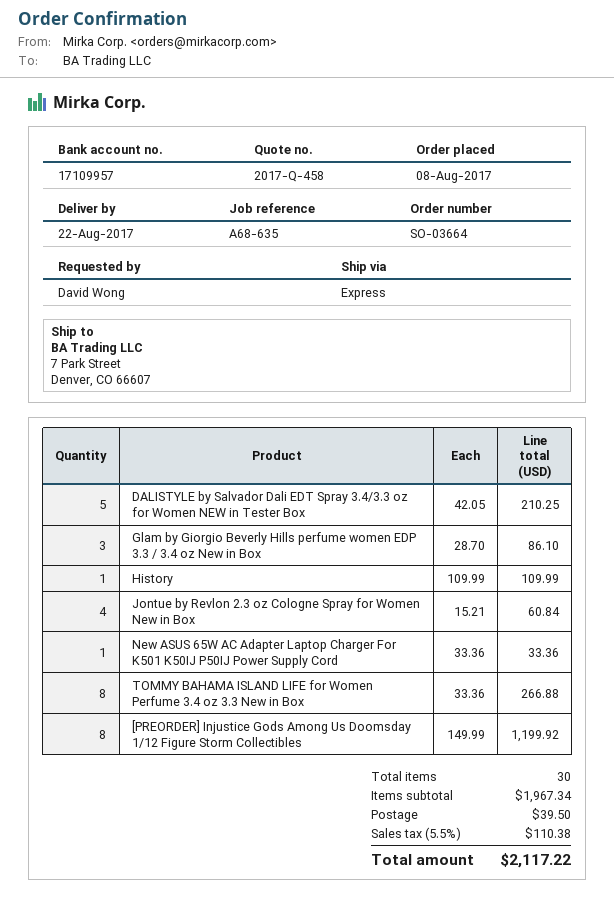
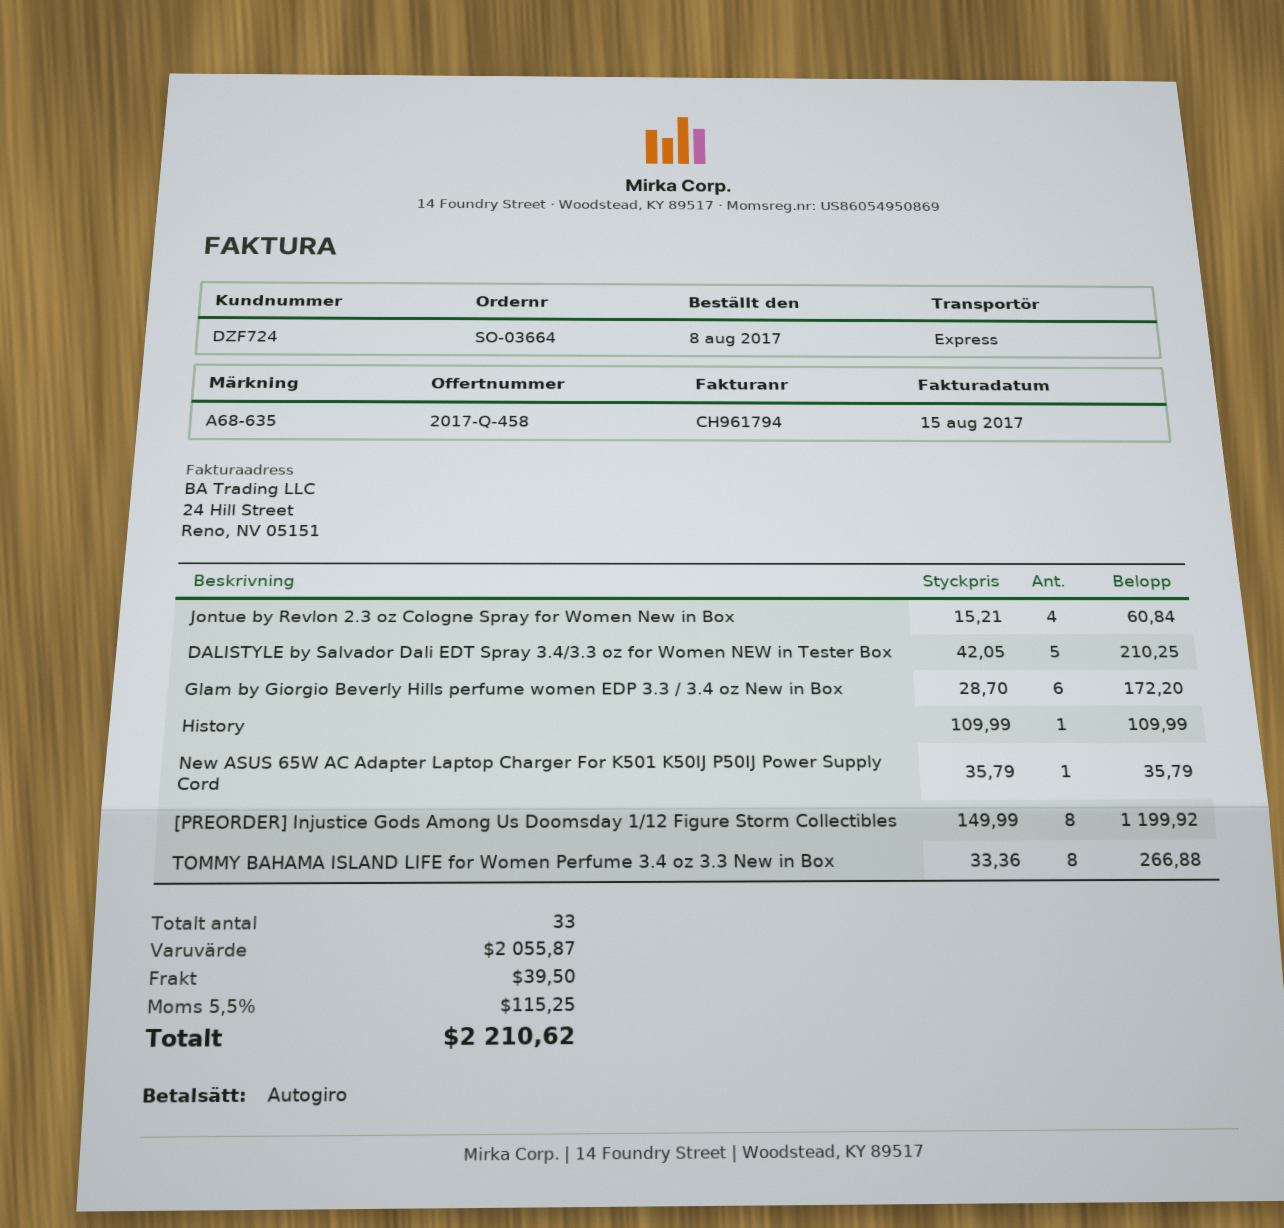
Glam by Giorgio Beverly Hills perfume women EDP 3.3 / 3.4 oz New in Box: 3 x 28.70 = 86.10 -> 6 x 28.70 = 172.20
New ASUS 65W AC Adapter Laptop Charger For K501 K50IJ P50IJ Power Supply Cord: 1 x 33.36 = 33.36 -> 1 x 35.79 = 35.79
total quantity: 30 -> 33
subtotal: 1967.34 -> 2055.87
tax: 5.5% = 110.38 -> 5.5% = 115.25
total: 2117.22 -> 2210.62

